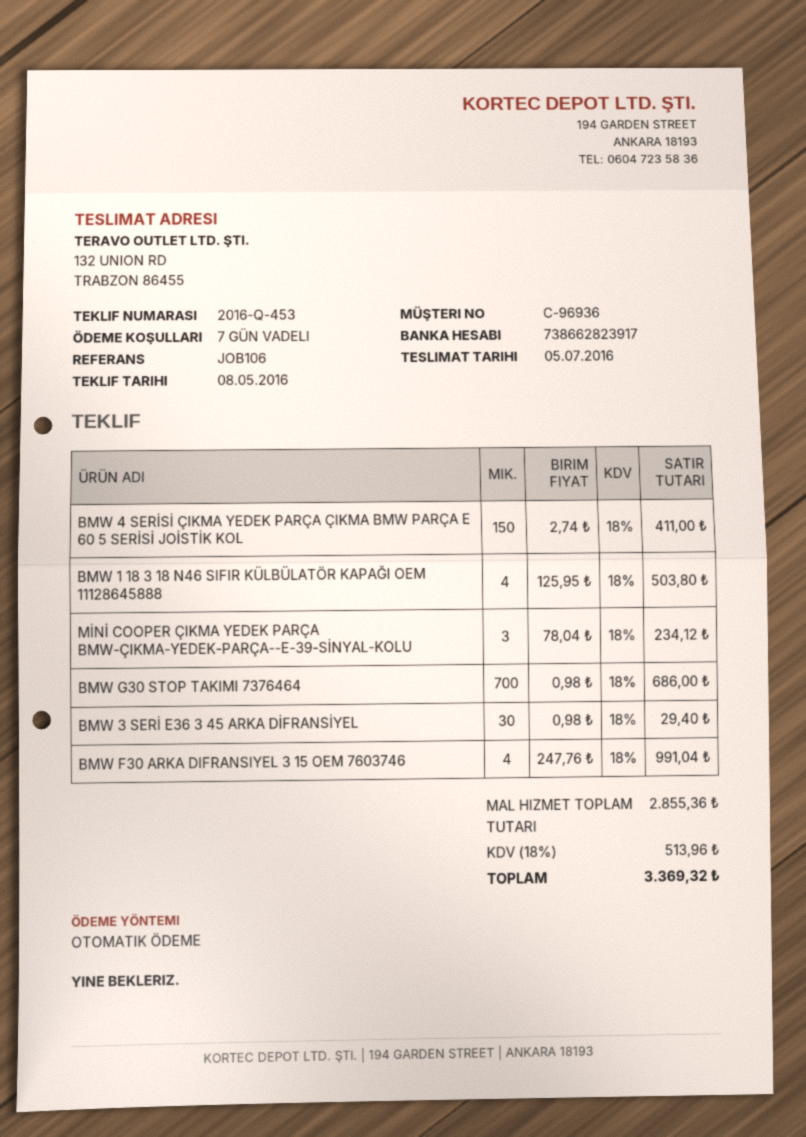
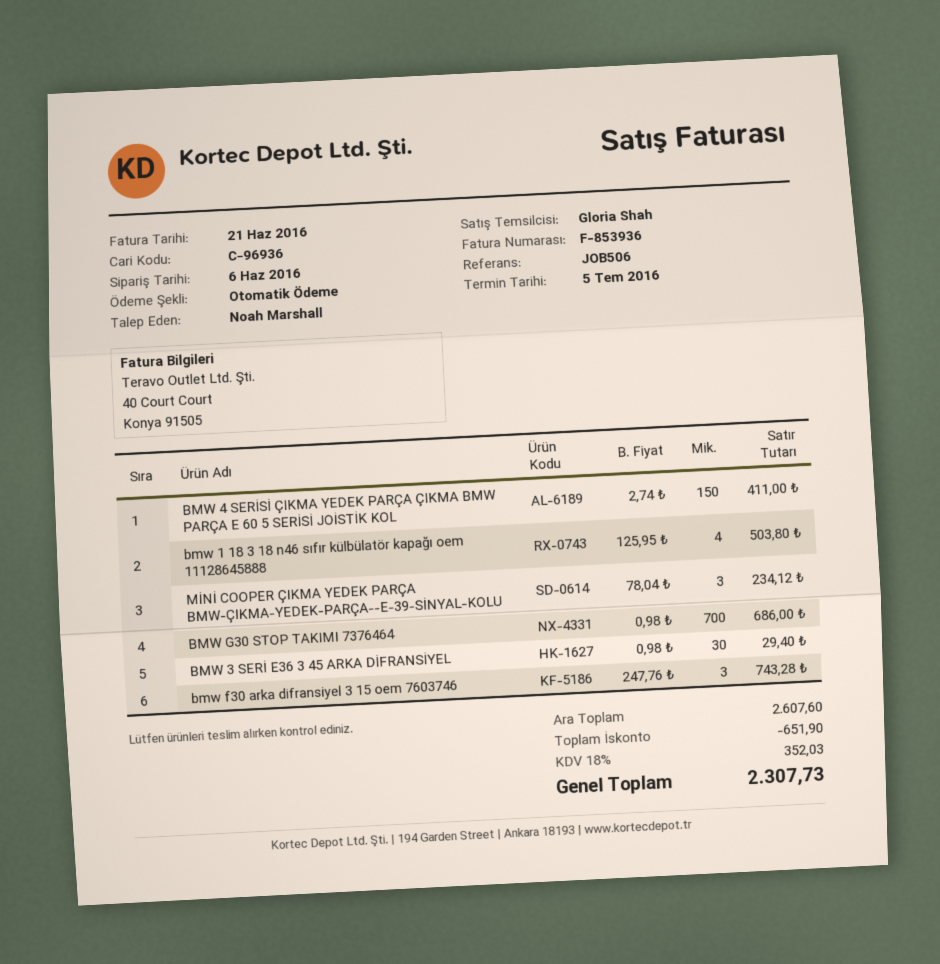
reference: JOB106 -> JOB506
BMW F30 ARKA DIFRANSIYEL 3 15 OEM 7603746: 4 x 247.76 = 991.04 -> 3 x 247.76 = 743.28
subtotal: 2855.36 -> 2607.60
discount: none -> 651.90
tax: 18% = 513.96 -> 18% = 352.03
total: 3369.32 -> 2307.73

